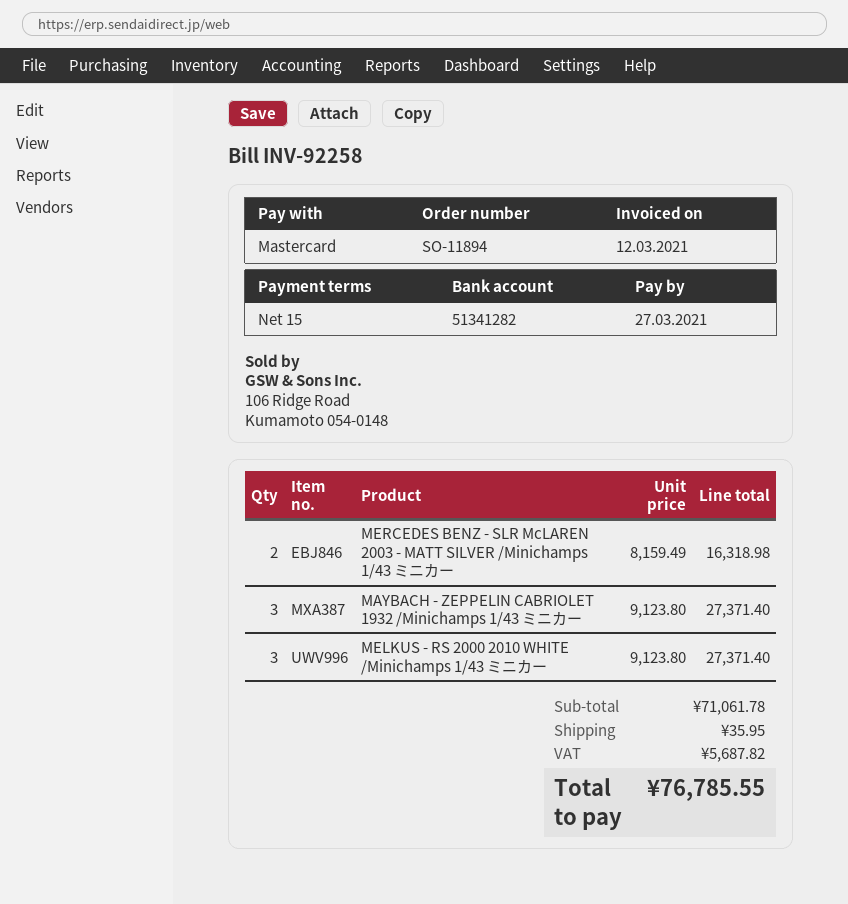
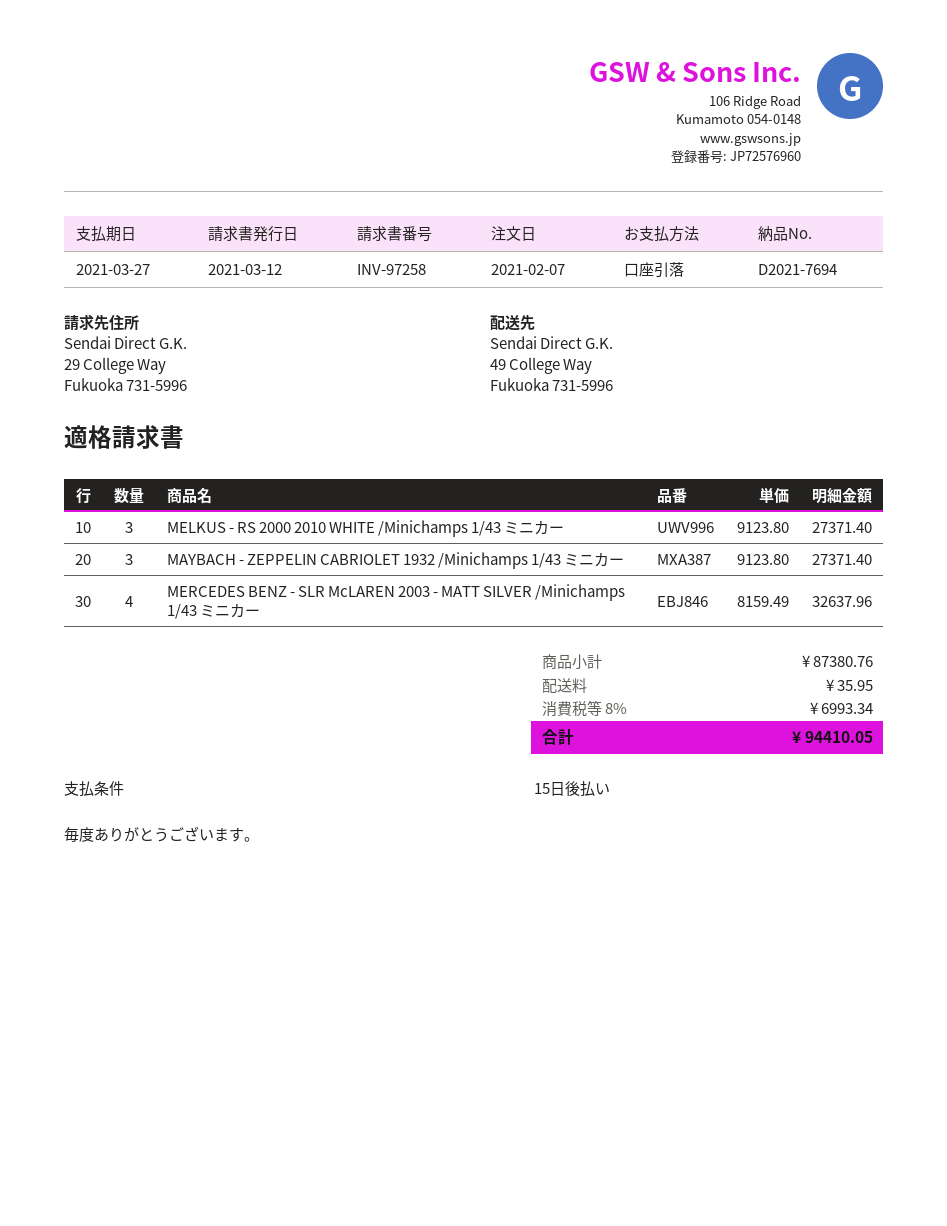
invoice number: INV-92258 -> INV-97258
payment method: Mastercard -> direct debit
MERCEDES BENZ - SLR McLAREN 2003 - MATT SILVER /Minichamps 1/43 ミニカー: 2 x 8159.49 = 16318.98 -> 4 x 8159.49 = 32637.96
subtotal: 71061.78 -> 87380.76
tax: 5687.82 -> 6993.34
total: 76785.55 -> 94410.05

